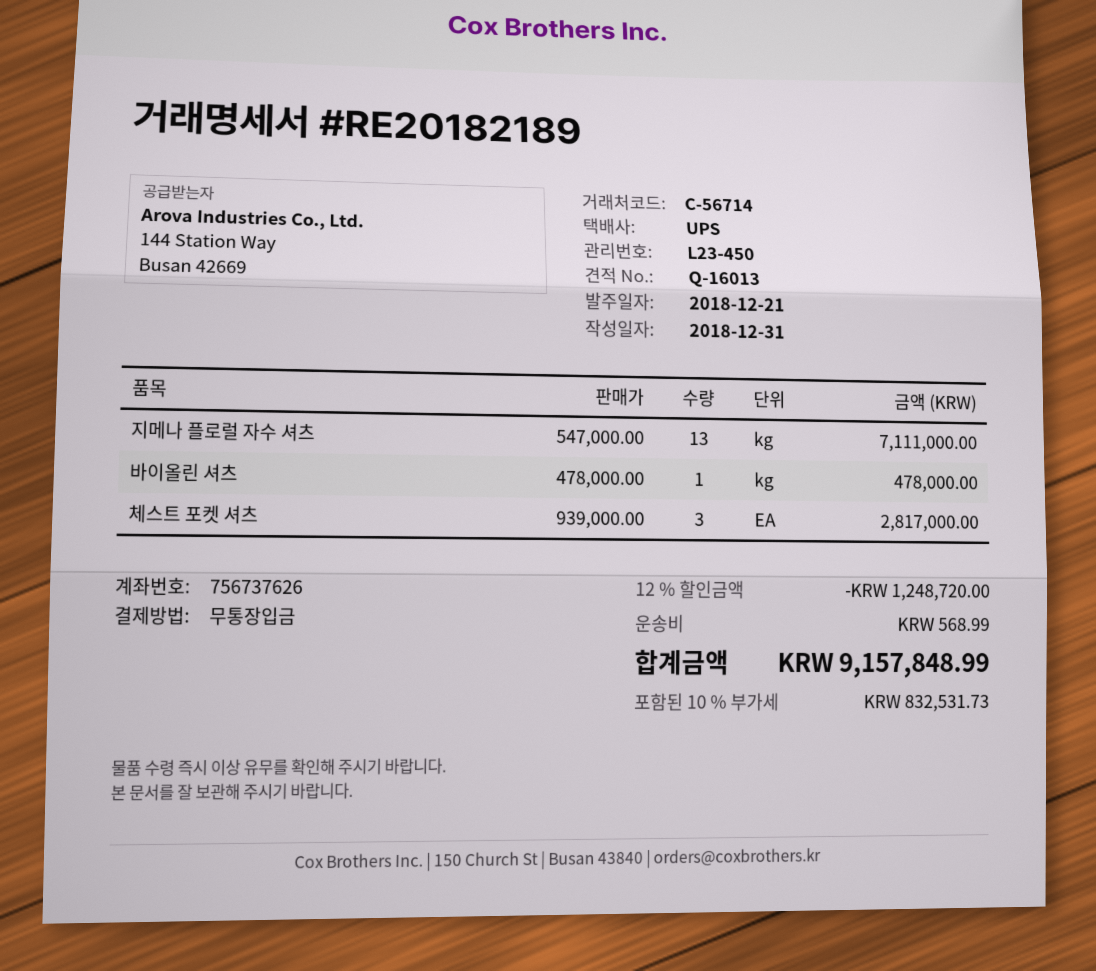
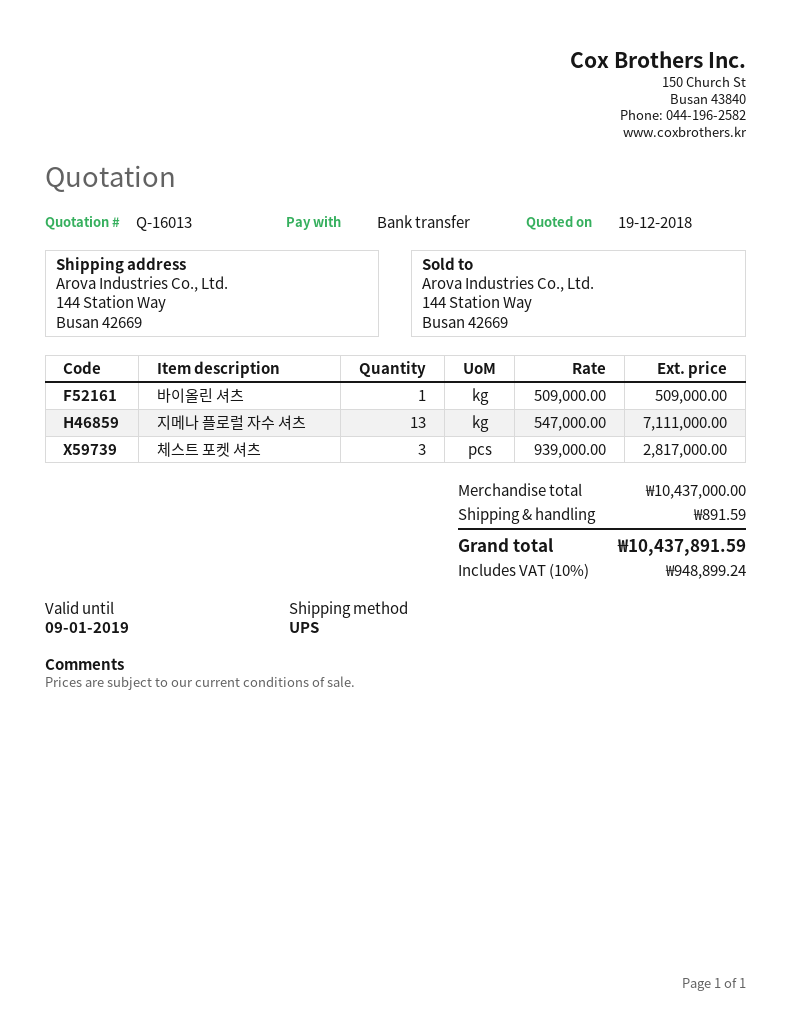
바이올린 셔츠: 1 x 478000.00 = 478000.00 -> 1 x 509000.00 = 509000.00
discount: 12% = 1248720.00 -> none
shipping: 568.99 -> 891.59
tax: 10% = 832531.73 -> 10% = 948899.24
total: 9157848.99 -> 10437891.59

